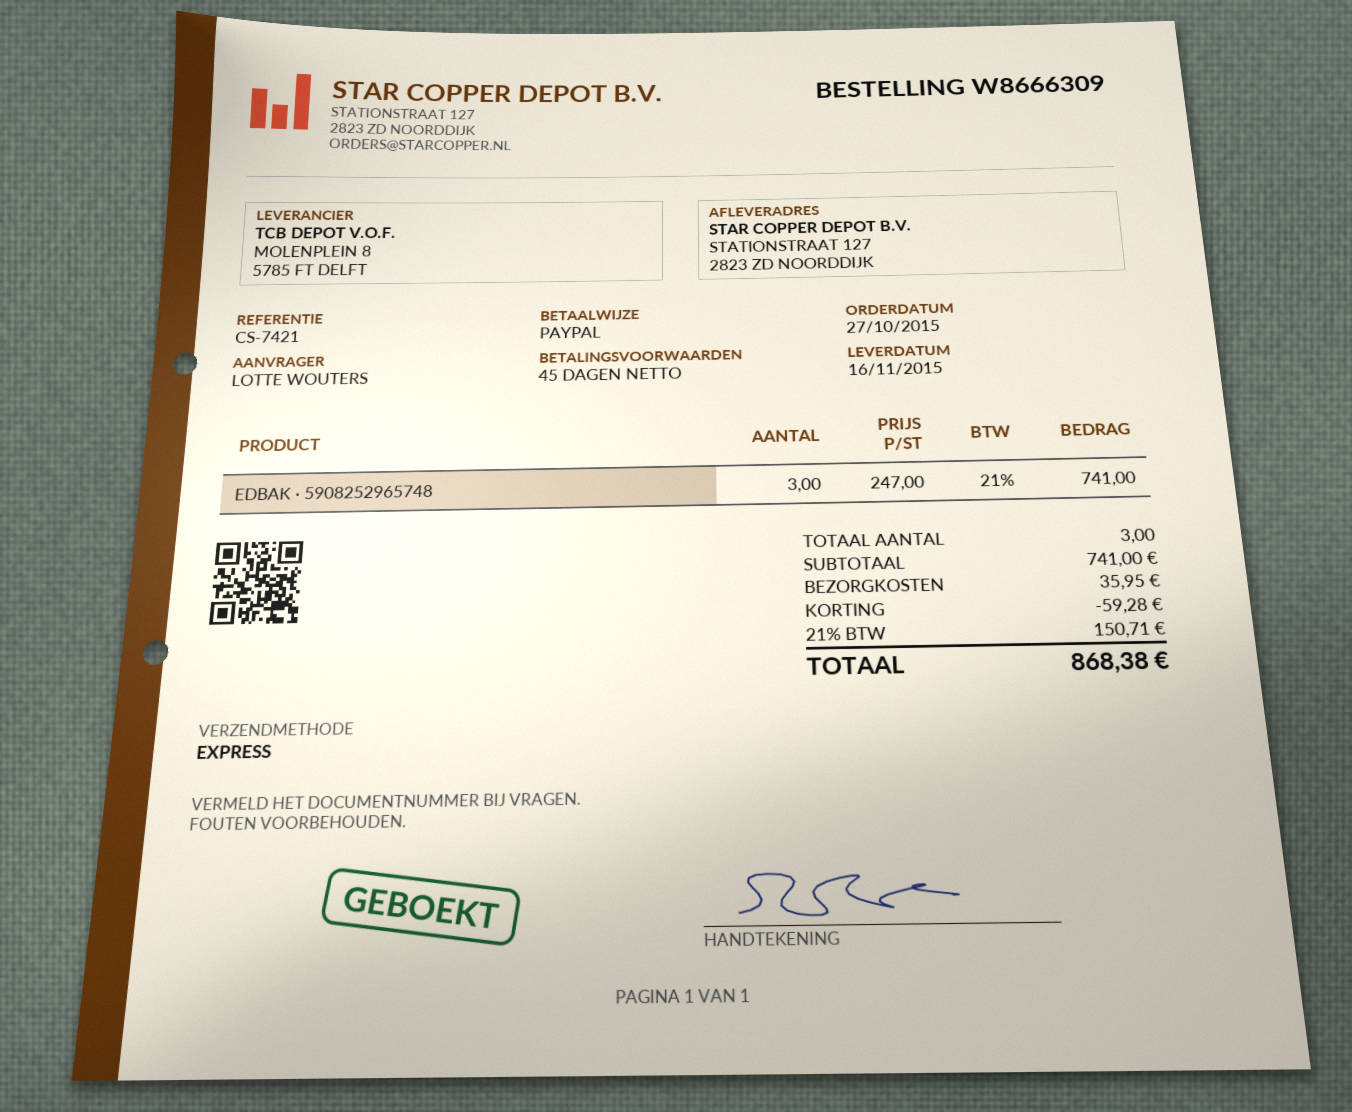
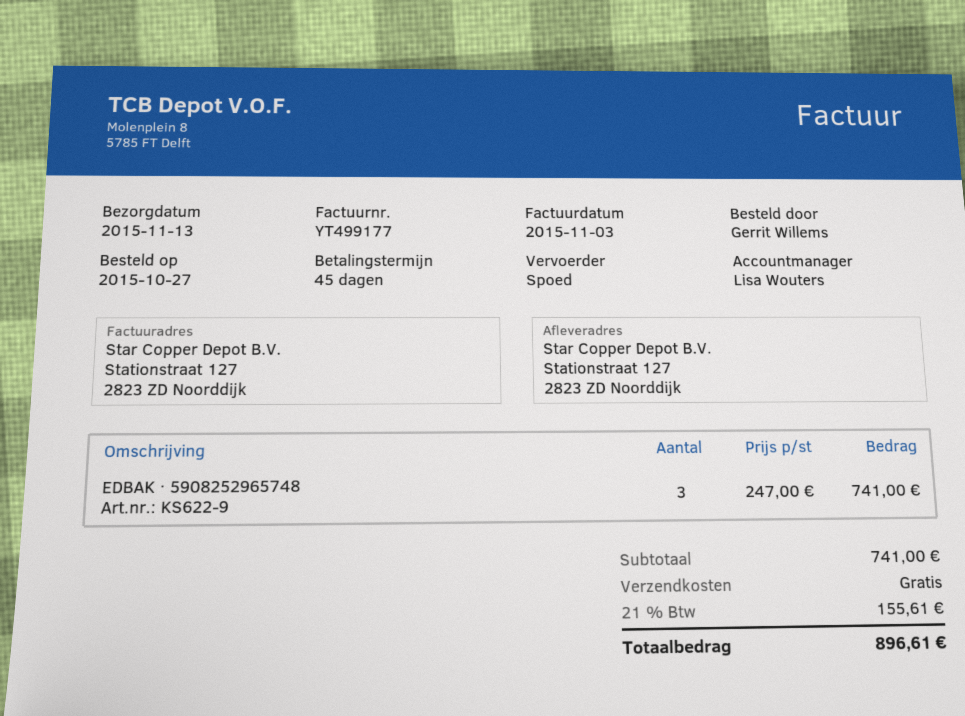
delivery date: 2015-11-16 -> 2015-11-13
ordered by: LOTTE WOUTERS -> Gerrit Willems
discount: 59.28 -> none
shipping: 35.95 -> 0.00
tax: 21% = 150.71 -> 21% = 155.61
total: 868.38 -> 896.61

